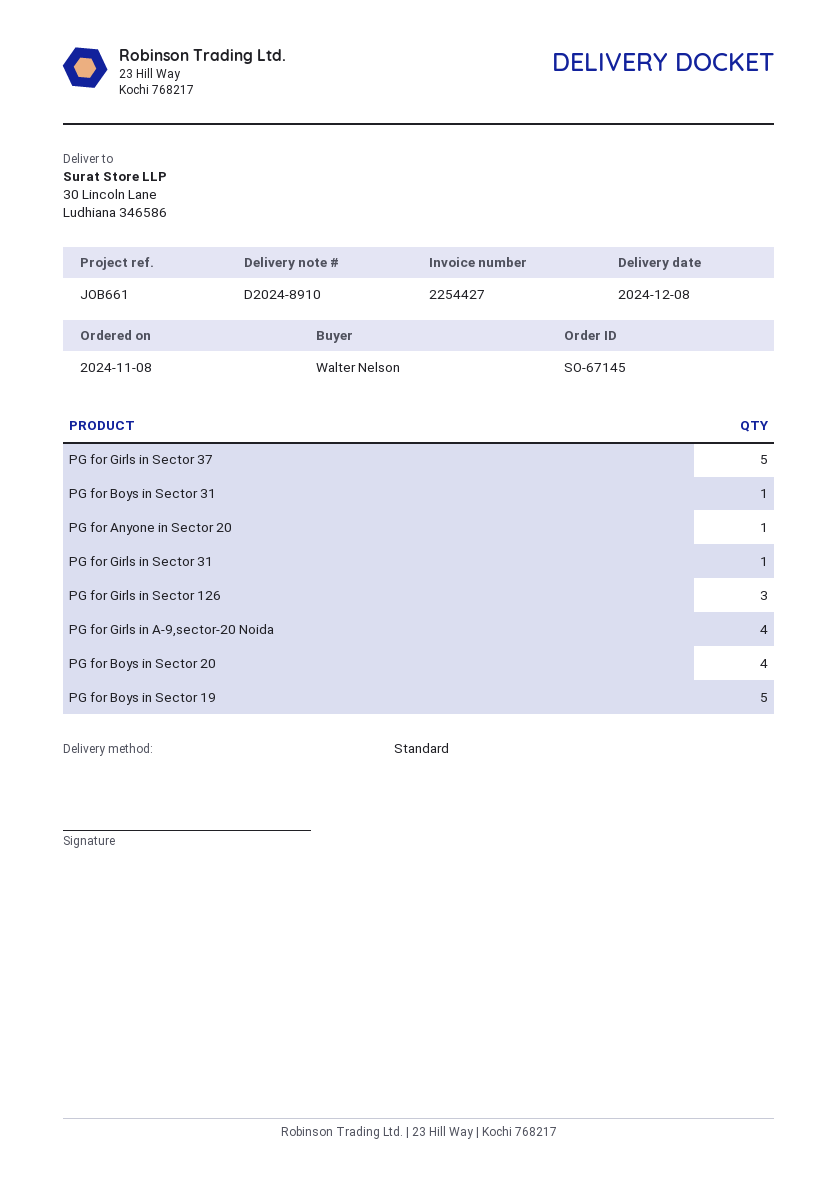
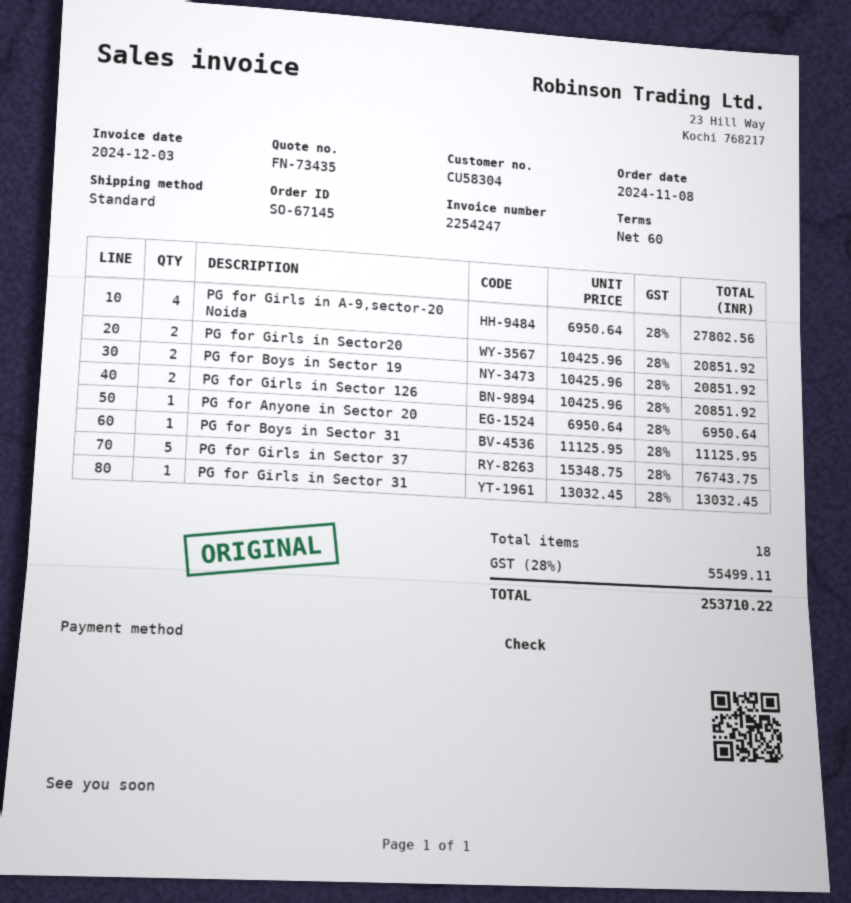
invoice number: 2254427 -> 2254247
PG for Girls in Sector 126: 3 -> 2
PG for Boys in Sector 20: 4 -> none
PG for Boys in Sector 19: 5 -> 2
PG for Girls in Sector20: none -> 2

